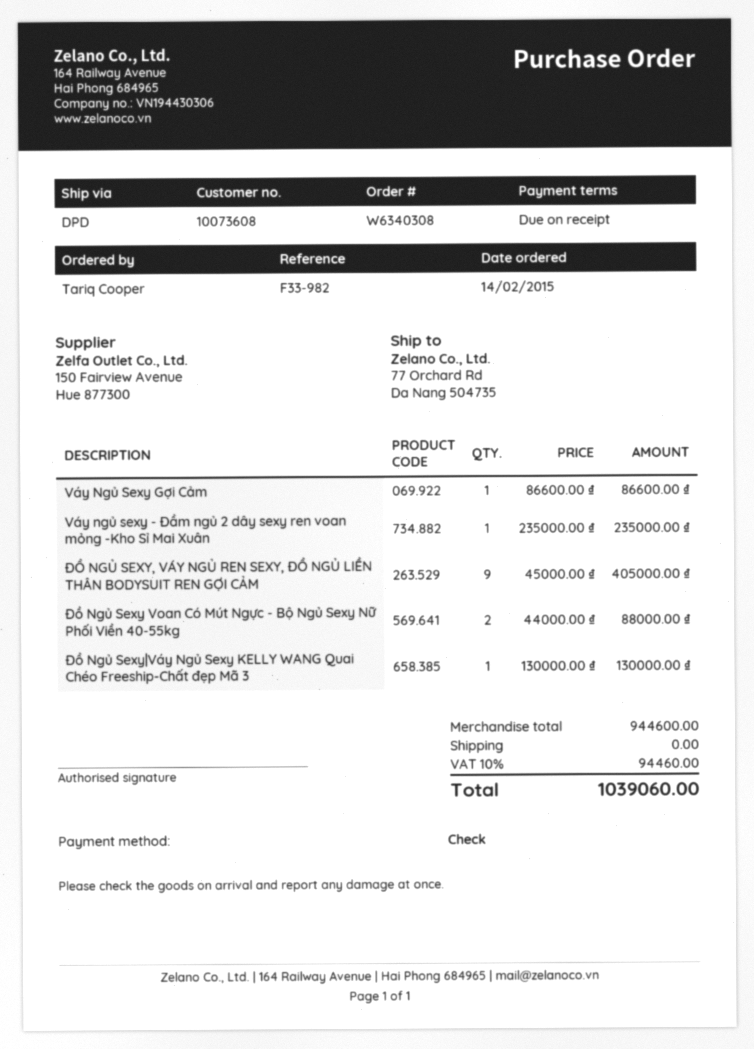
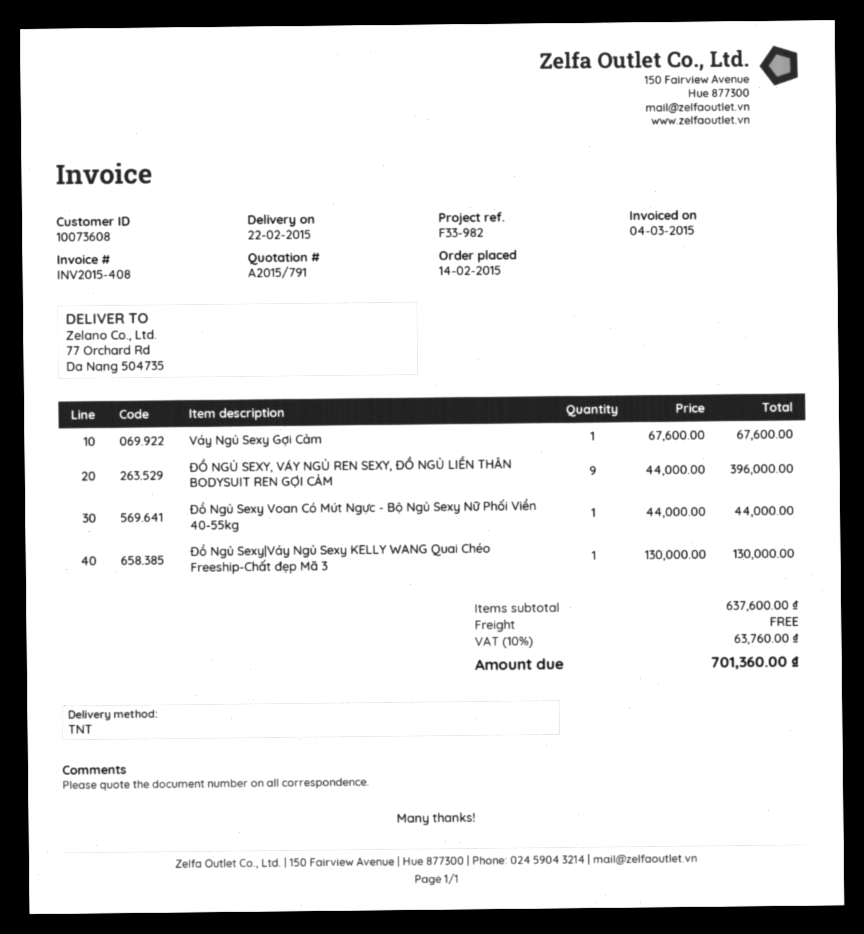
shipping method: DPD -> TNT
Váy Ngủ Sexy Gợi Cảm: 1 x 86600.00 = 86600.00 -> 1 x 67600.00 = 67600.00
Váy ngủ sexy - Đầm ngủ 2 dây sexy ren voan mỏng -Kho Sỉ Mai Xuân: 1 x 235000.00 = 235000.00 -> none
ĐỒ NGỦ SEXY, VÁY NGỦ REN SEXY, ĐỒ NGỦ LIỀN THÂN BODYSUIT REN GỢI CẢM: 9 x 45000.00 = 405000.00 -> 9 x 44000.00 = 396000.00
Đồ Ngủ Sexy Voan Có Mút Ngực - Bộ Ngủ Sexy Nữ Phối Viền 40-55kg: 2 x 44000.00 = 88000.00 -> 1 x 44000.00 = 44000.00
subtotal: 944600.00 -> 637600.00
tax: 10% = 94460.00 -> 10% = 63760.00
total: 1039060.00 -> 701360.00

